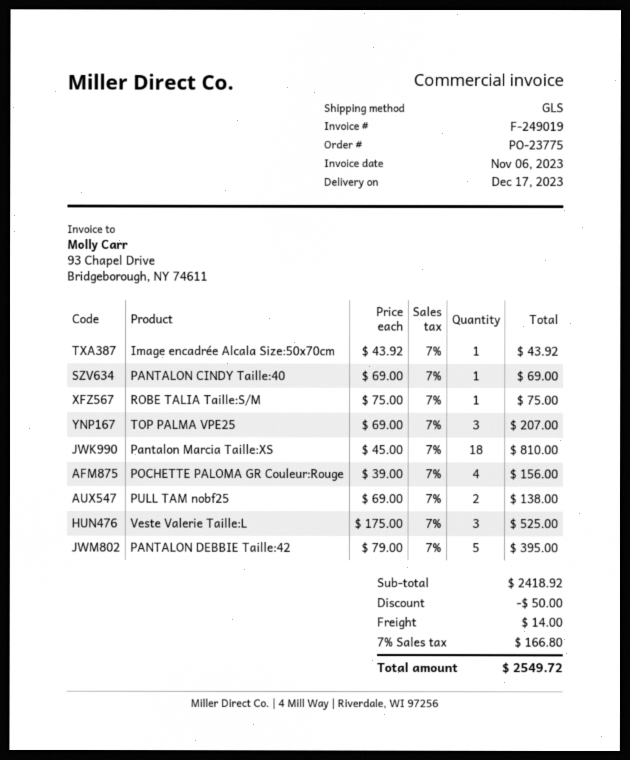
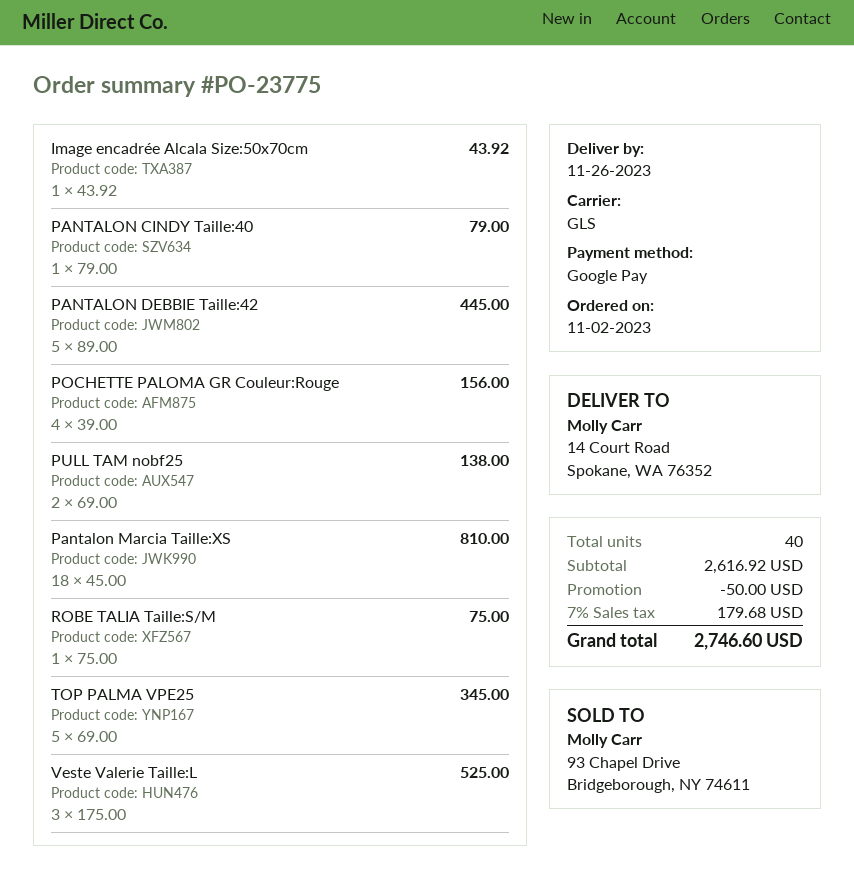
delivery date: 2023-12-17 -> 2023-11-26
PANTALON CINDY Taille:40: 1 x 69.00 = 69.00 -> 1 x 79.00 = 79.00
TOP PALMA VPE25: 3 x 69.00 = 207.00 -> 5 x 69.00 = 345.00
PANTALON DEBBIE Taille:42: 5 x 79.00 = 395.00 -> 5 x 89.00 = 445.00
subtotal: 2418.92 -> 2616.92
shipping: 14.00 -> none
tax: 7% = 166.80 -> 7% = 179.68
total: 2549.72 -> 2746.60

